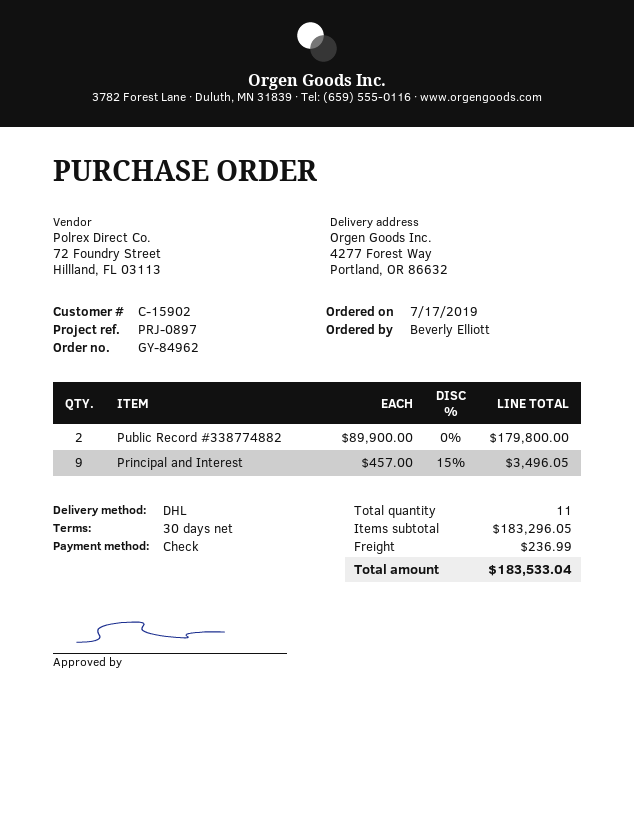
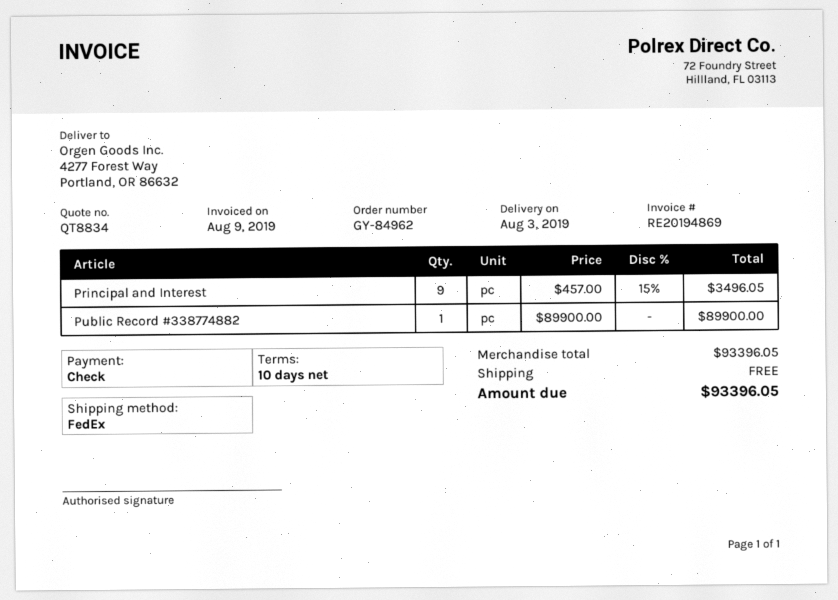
payment terms: 30 days -> 10 days
shipping method: DHL -> FedEx
Public Record #338774882: 2 x 89900.00 = 179800.00 -> 1 x 89900.00 = 89900.00
subtotal: 183296.05 -> 93396.05
shipping: 236.99 -> 0.00
total: 183533.04 -> 93396.05

